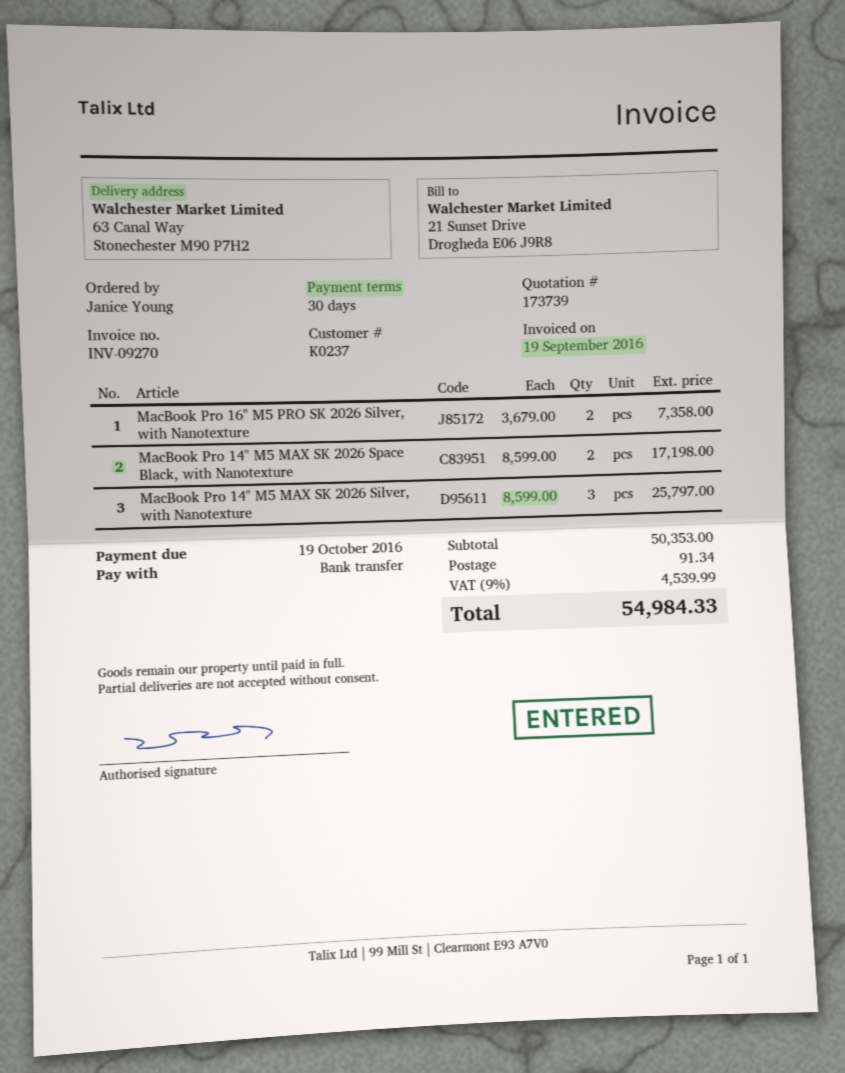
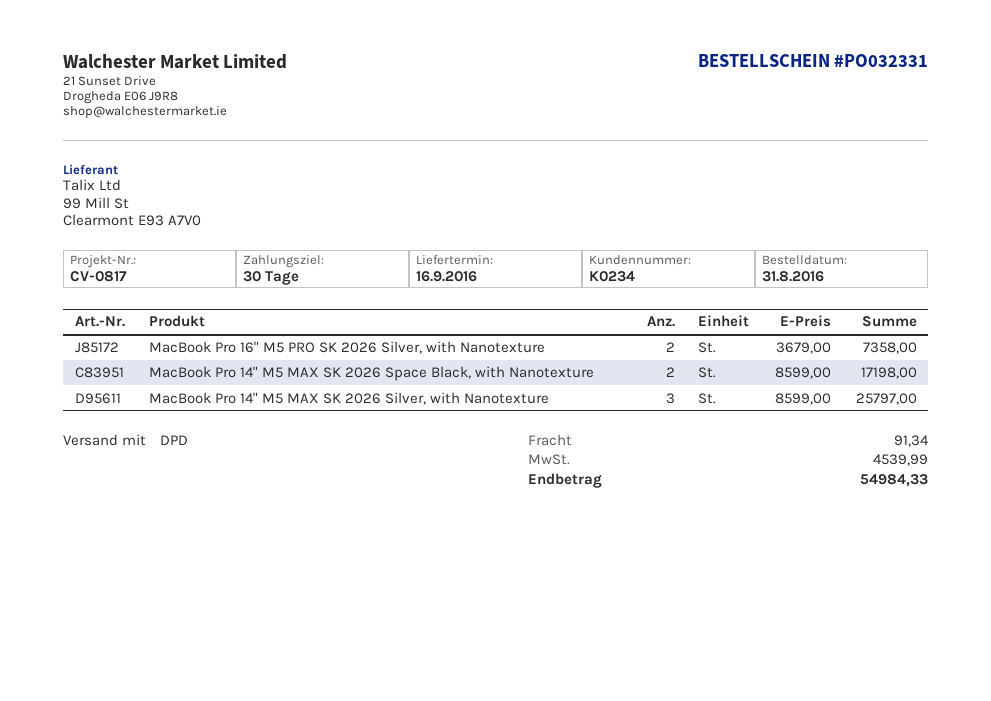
customer number: K0237 -> K0234

